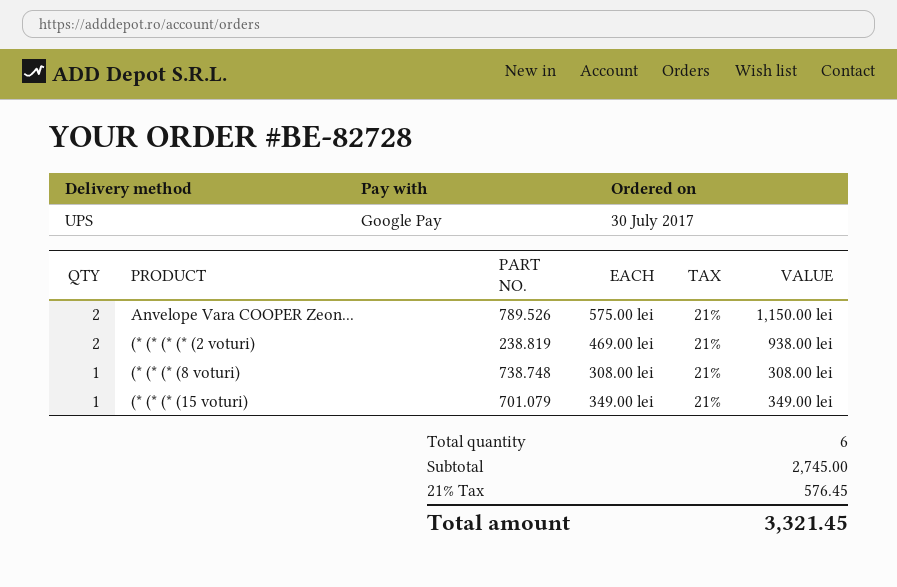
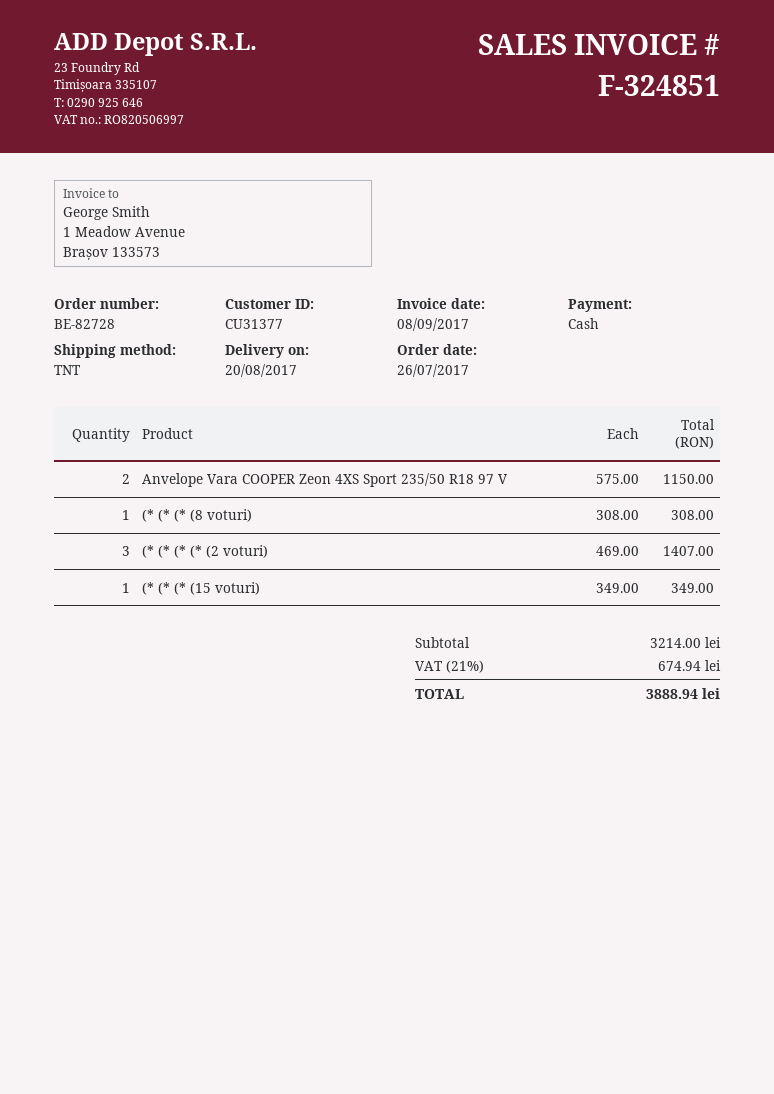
order date: 2017-07-30 -> 2017-07-26
payment method: Google Pay -> cash
shipping method: UPS -> TNT
(* (* (* (* (2 voturi): 2 x 469.00 = 938.00 -> 3 x 469.00 = 1407.00
subtotal: 2745.00 -> 3214.00
tax: 21% = 576.45 -> 21% = 674.94
total: 3321.45 -> 3888.94

